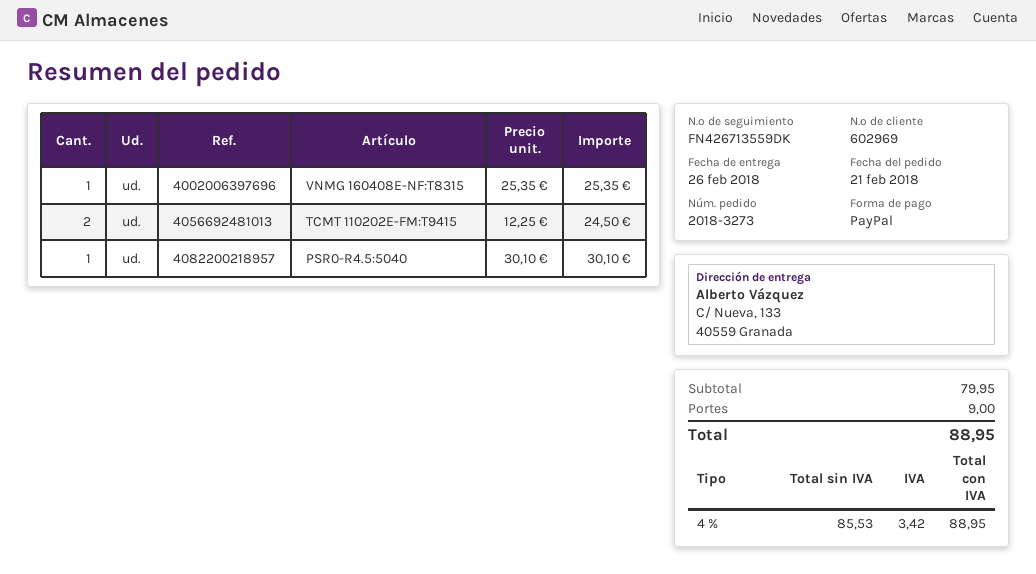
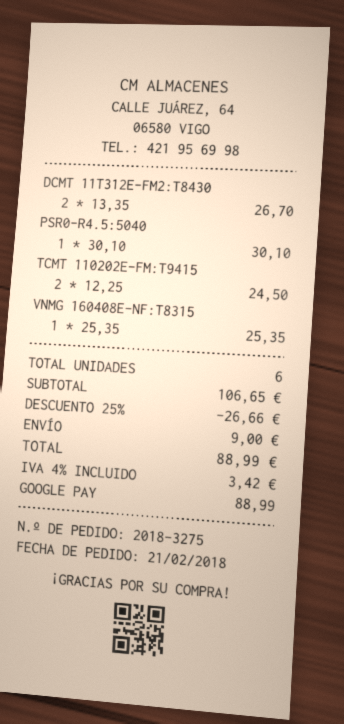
order number: 2018-3273 -> 2018-3275
payment method: PayPal -> Google Pay
DCMT 11T312E-FM2:T8430: none -> 2 x 13.35 = 26.70
subtotal: 79.95 -> 106.65
discount: none -> 25% = 26.66
total: 88.95 -> 88.99

